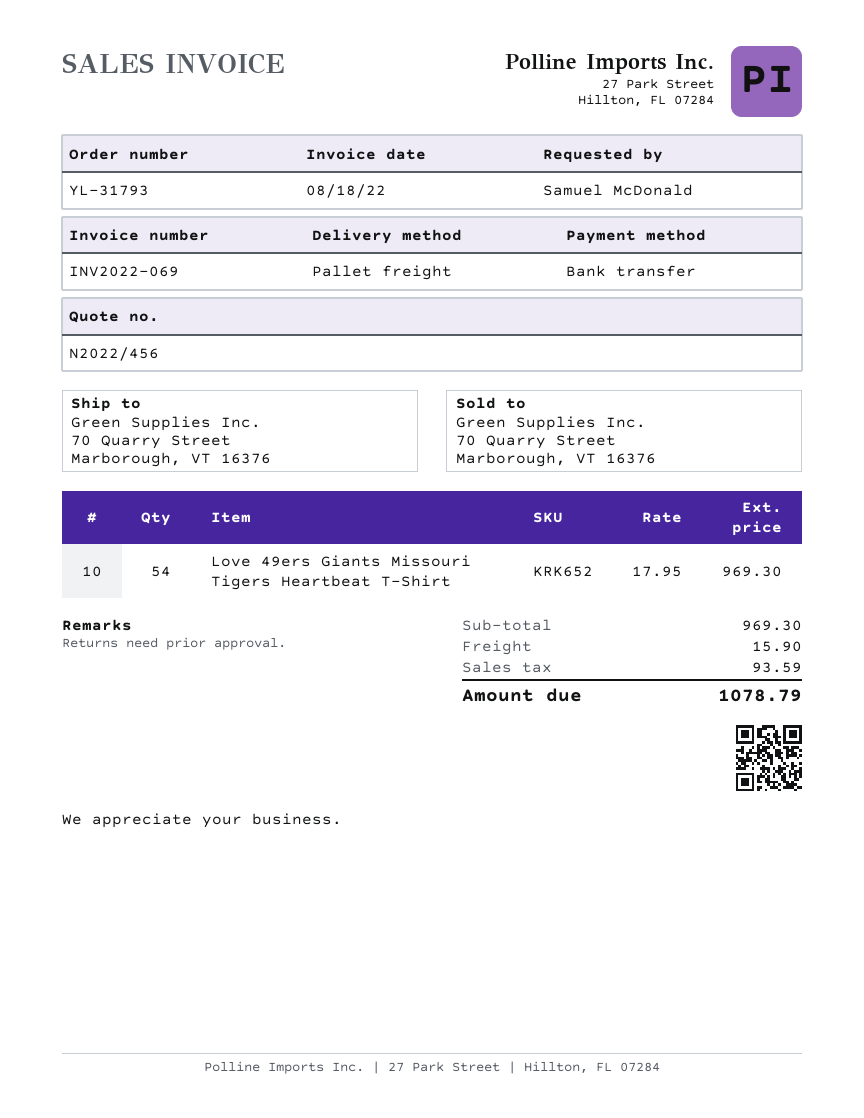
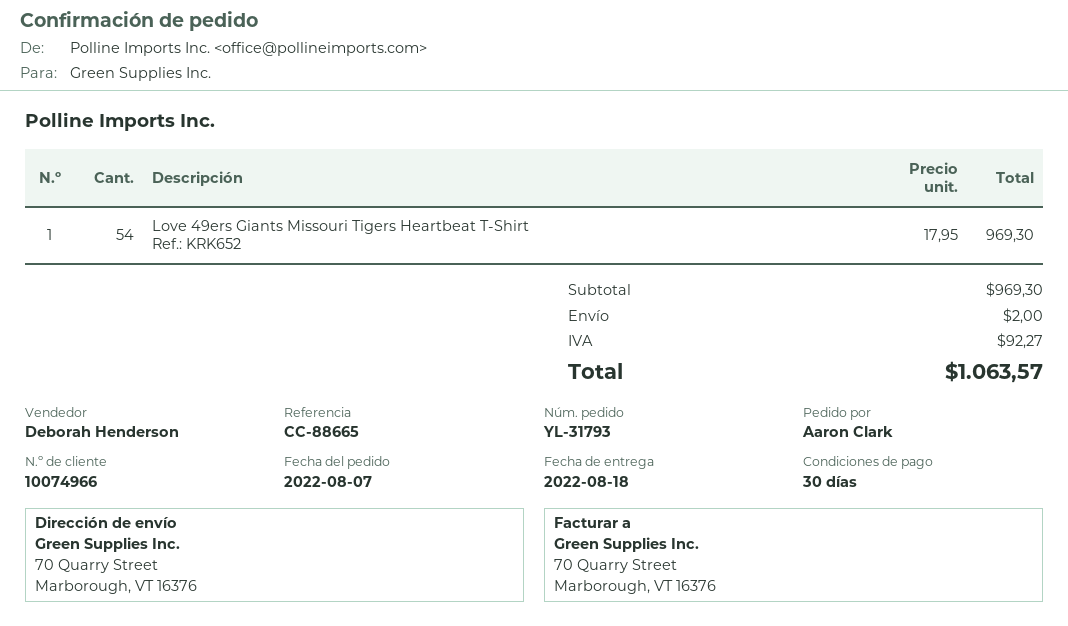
ordered by: Samuel McDonald -> Aaron Clark
shipping: 15.90 -> 2.00
tax: 93.59 -> 92.27
total: 1078.79 -> 1063.57

